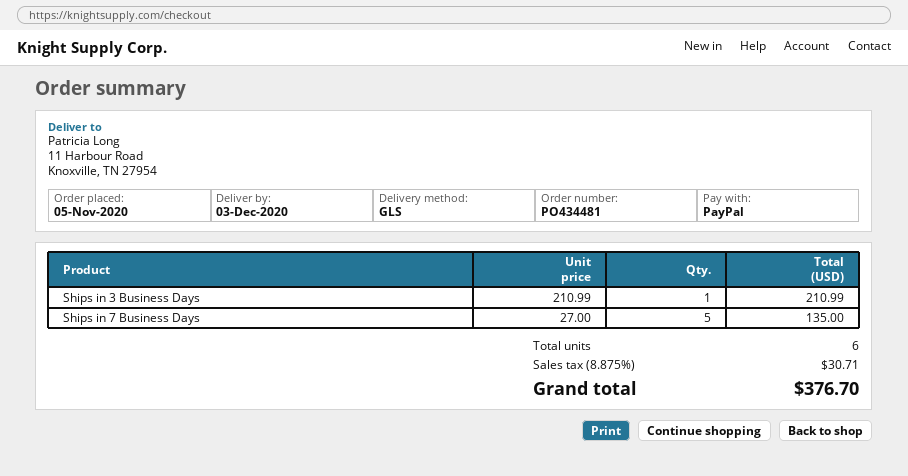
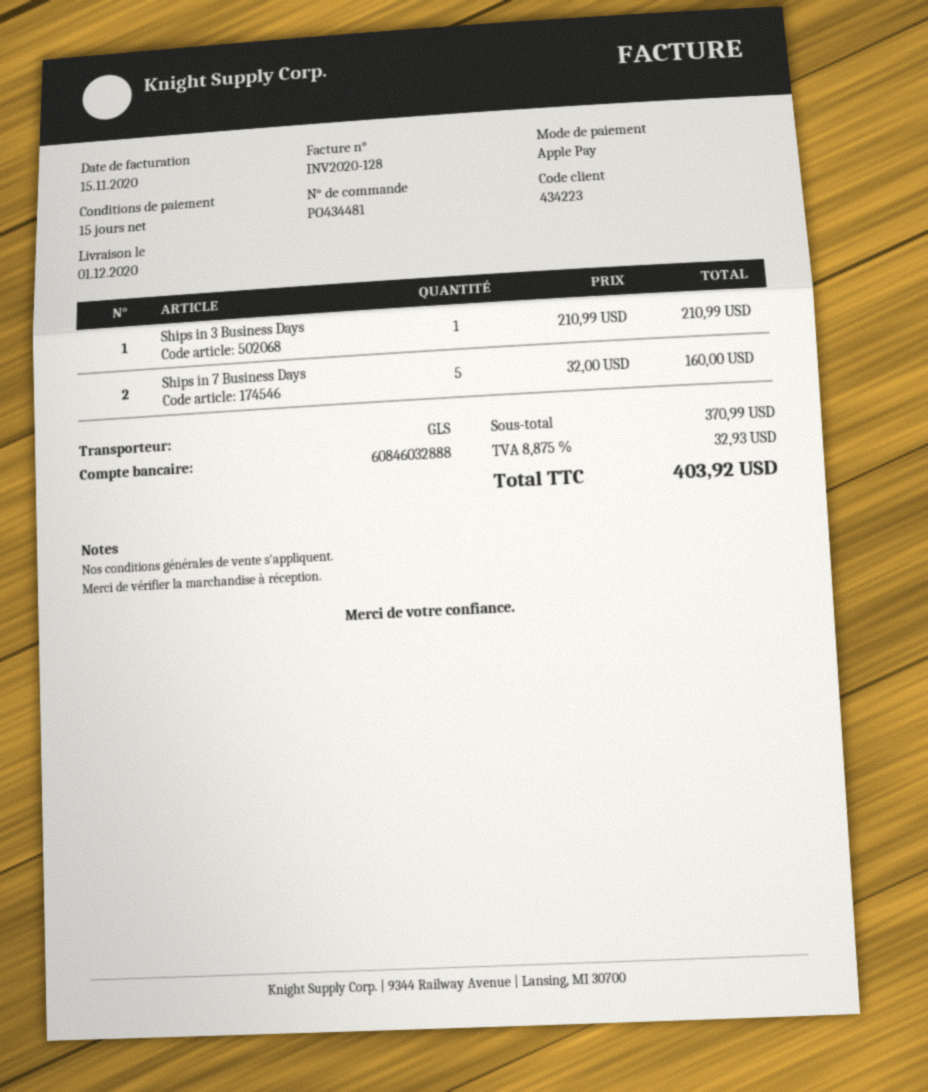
delivery date: 2020-12-03 -> 2020-12-01
payment method: PayPal -> Apple Pay
Ships in 7 Business Days: 5 x 27.00 = 135.00 -> 5 x 32.00 = 160.00
tax: 8.875% = 30.71 -> 8.875% = 32.93
total: 376.70 -> 403.92

